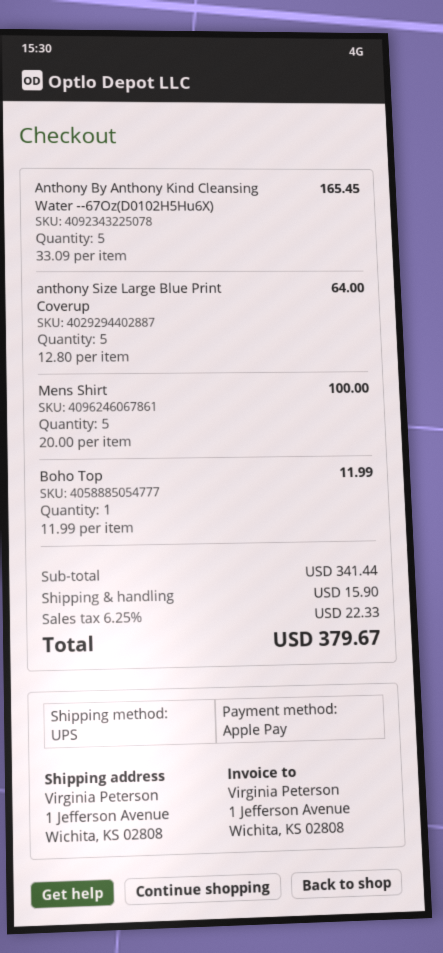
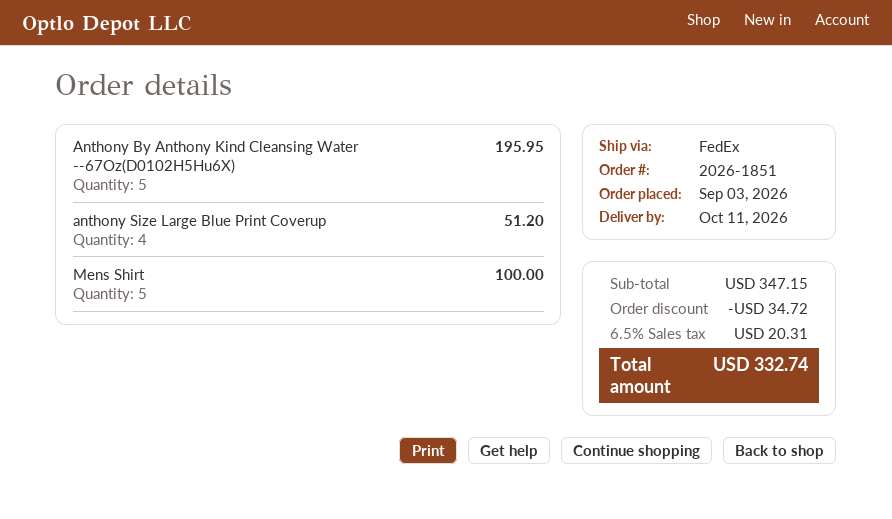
shipping method: UPS -> FedEx
Anthony By Anthony Kind Cleansing Water --67Oz(D0102H5Hu6X): 5 for 165.45 -> 5 for 195.95
anthony Size Large Blue Print Coverup: 5 for 64.00 -> 4 for 51.20
Boho Top: 1 for 11.99 -> none
subtotal: 341.44 -> 347.15
discount: none -> 34.72
shipping: 15.90 -> none
tax: 6.25% = 22.33 -> 6.5% = 20.31
total: 379.67 -> 332.74

